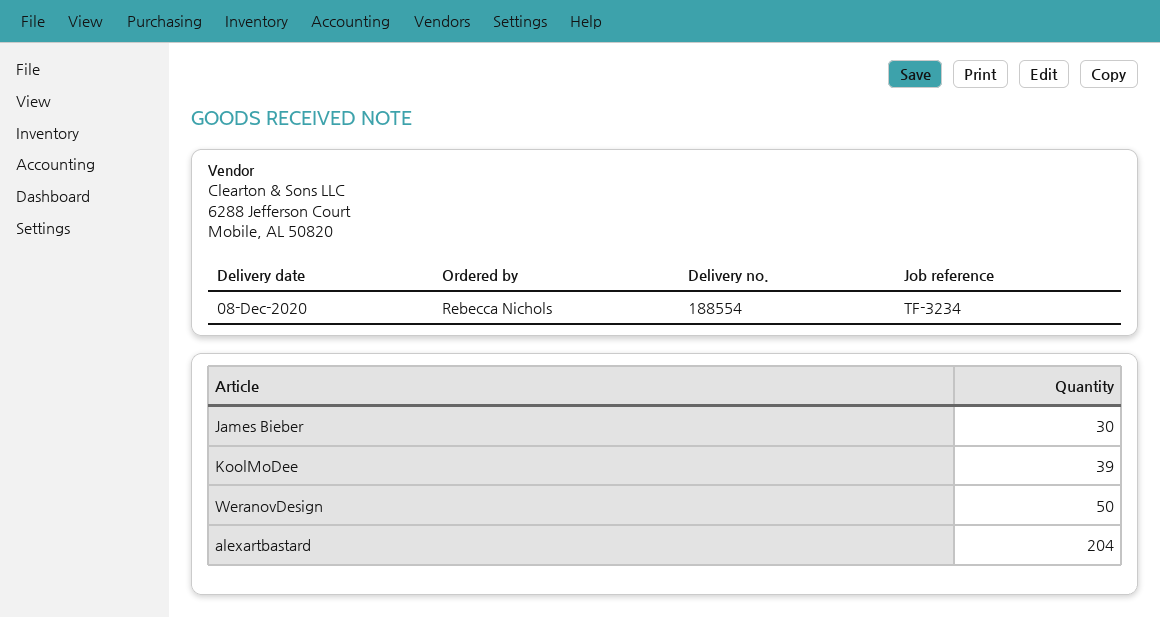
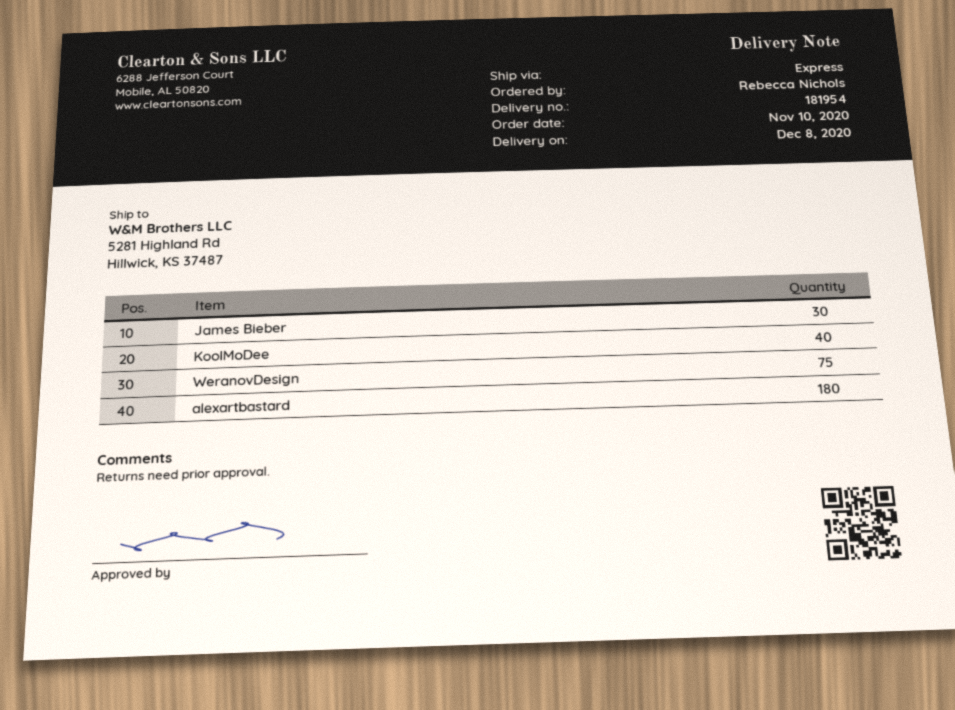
delivery note number: 188554 -> 181954
KoolMoDee: 39 -> 40
WeranovDesign: 50 -> 75
alexartbastard: 204 -> 180

